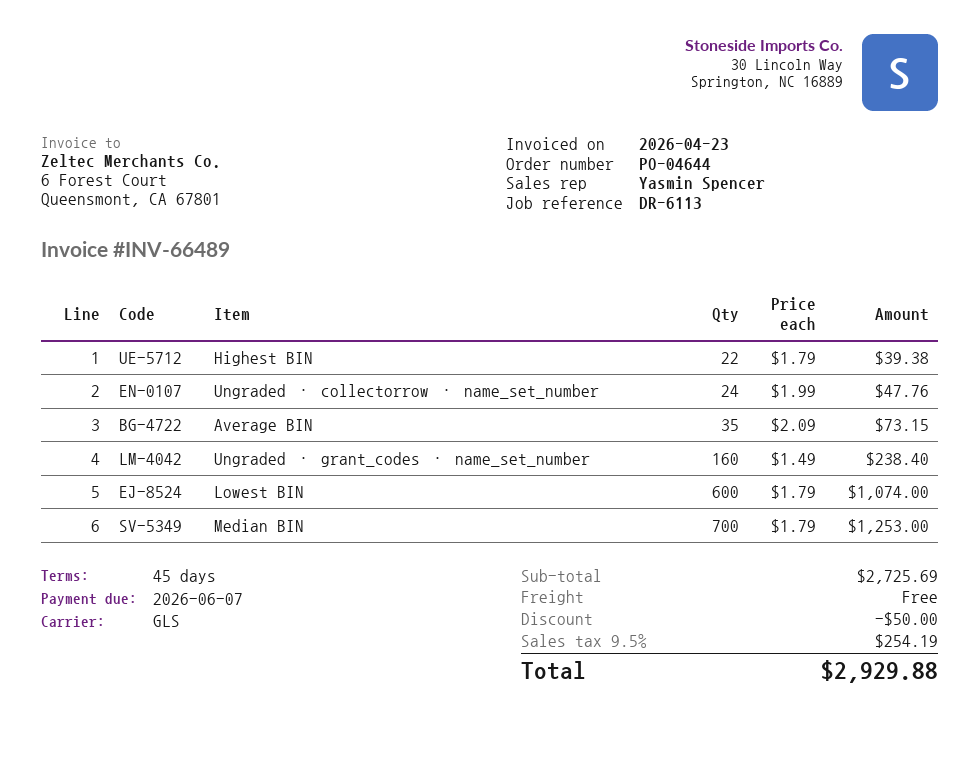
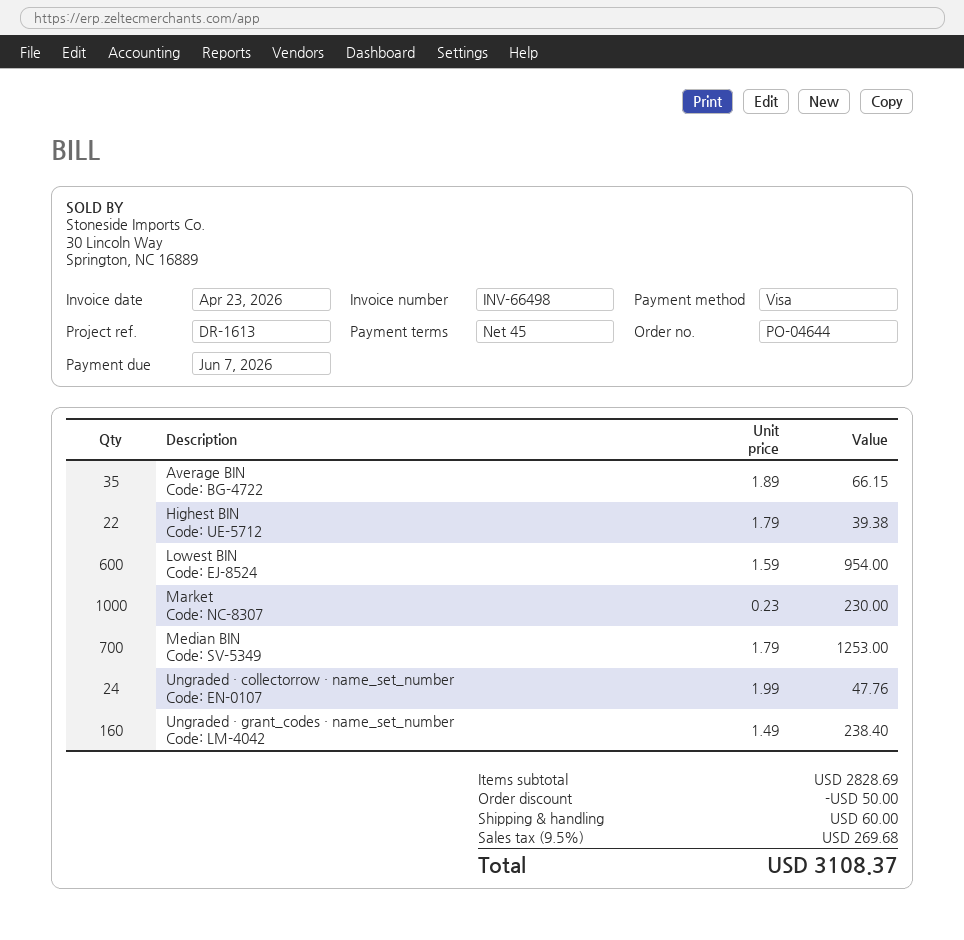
invoice number: INV-66489 -> INV-66498
reference: DR-6113 -> DR-1613
Average BIN: 35 x 2.09 = 73.15 -> 35 x 1.89 = 66.15
Lowest BIN: 600 x 1.79 = 1074.00 -> 600 x 1.59 = 954.00
Market: none -> 1000 x 0.23 = 230.00
subtotal: 2725.69 -> 2828.69
shipping: 0.00 -> 60.00
tax: 9.5% = 254.19 -> 9.5% = 269.68
total: 2929.88 -> 3108.37

